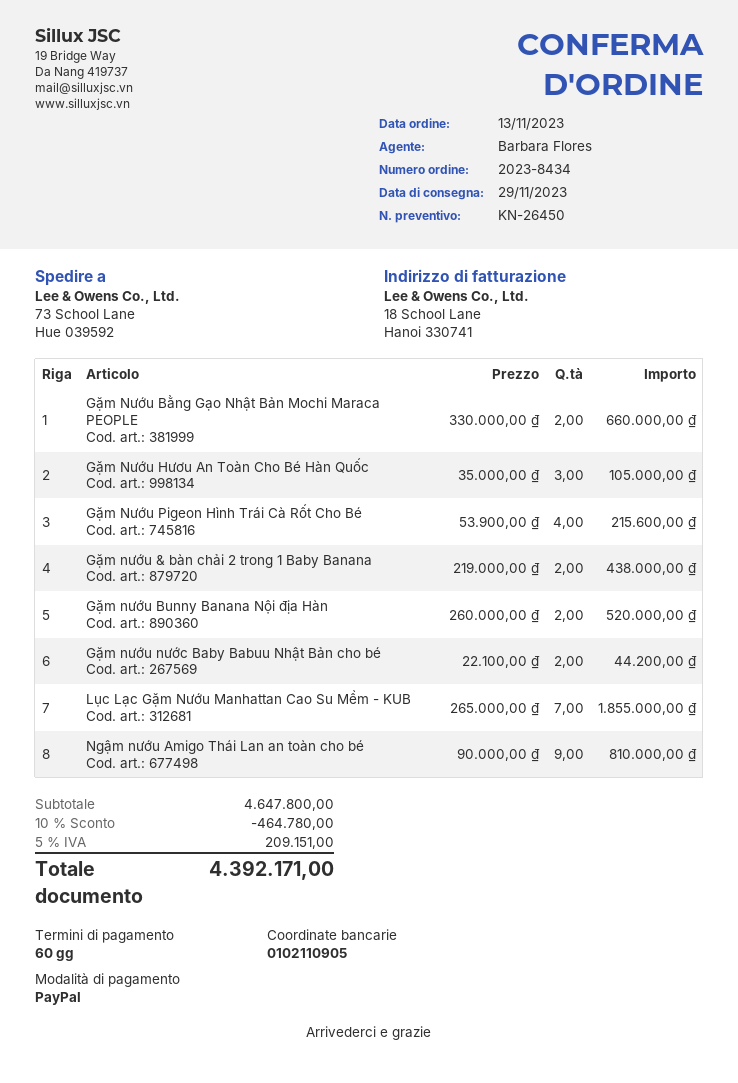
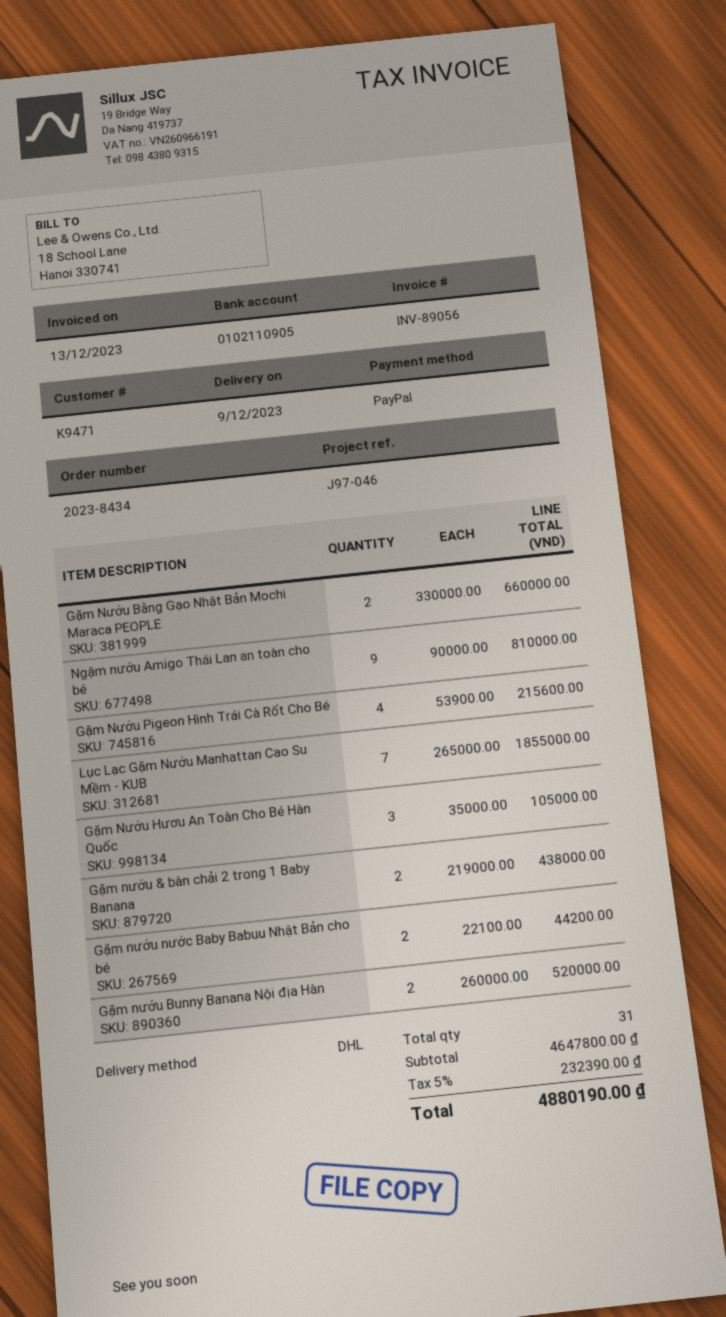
delivery date: 2023-11-29 -> 2023-12-09
discount: 10% = 464780.00 -> none
tax: 5% = 209151.00 -> 5% = 232390.00
total: 4392171.00 -> 4880190.00

